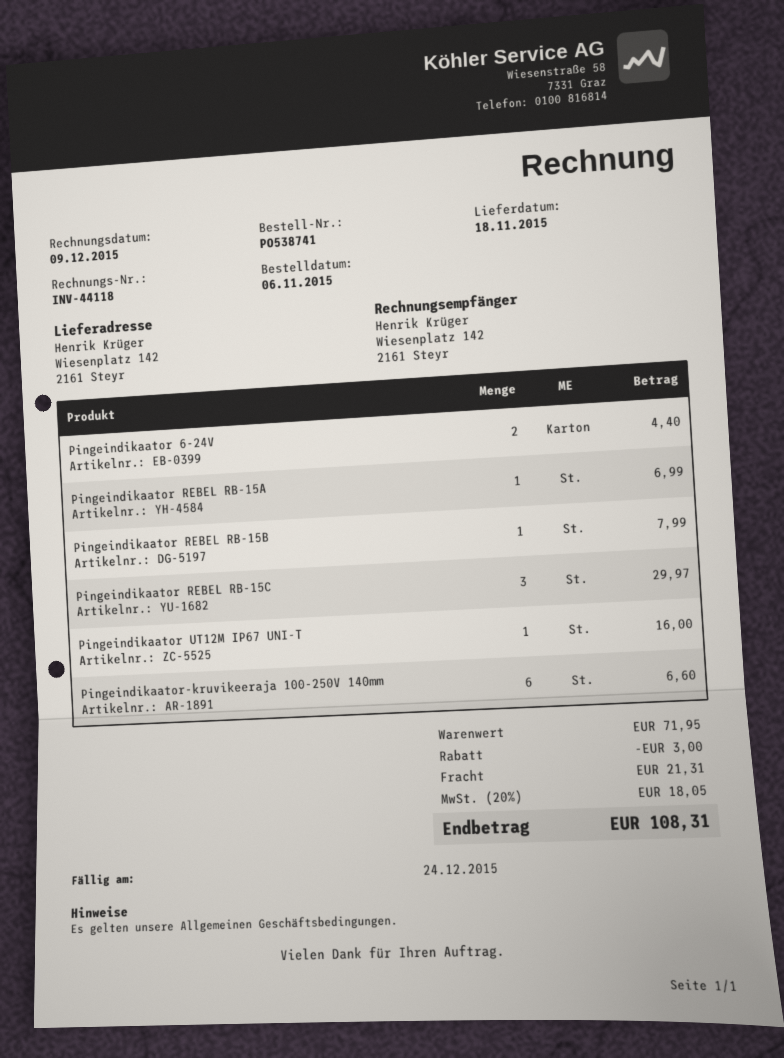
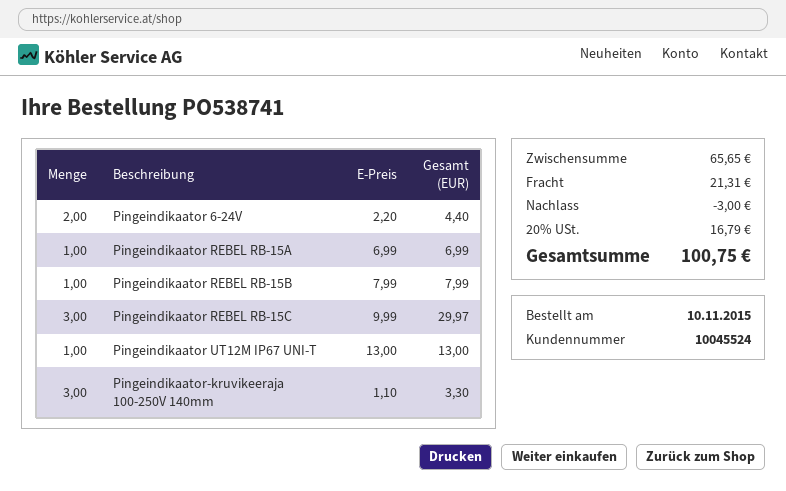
order date: 2015-11-06 -> 2015-11-10
Pingeindikaator UT12M IP67 UNI-T: 1 for 16.00 -> 1 for 13.00
Pingeindikaator-kruvikeeraja 100-250V 140mm: 6 for 6.60 -> 3 for 3.30
subtotal: 71.95 -> 65.65
tax: 20% = 18.05 -> 20% = 16.79
total: 108.31 -> 100.75

